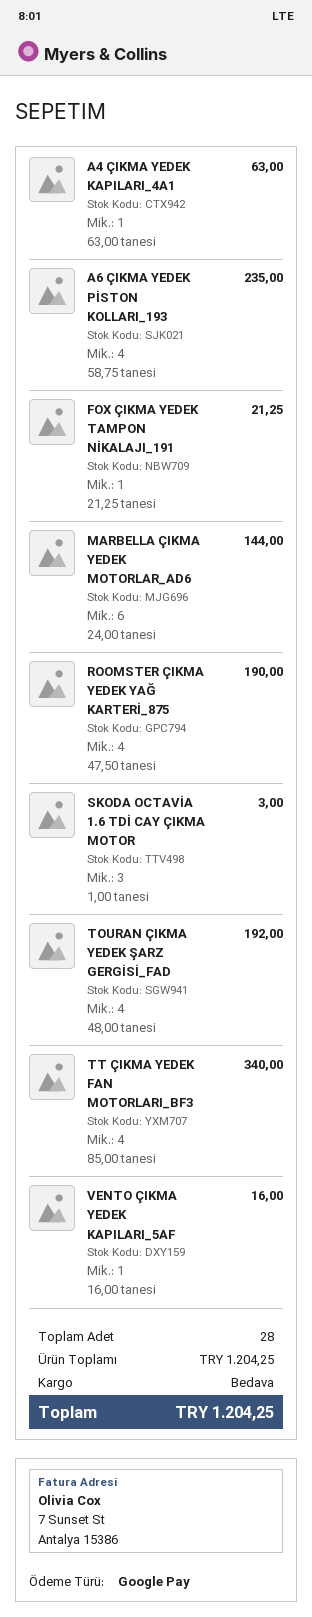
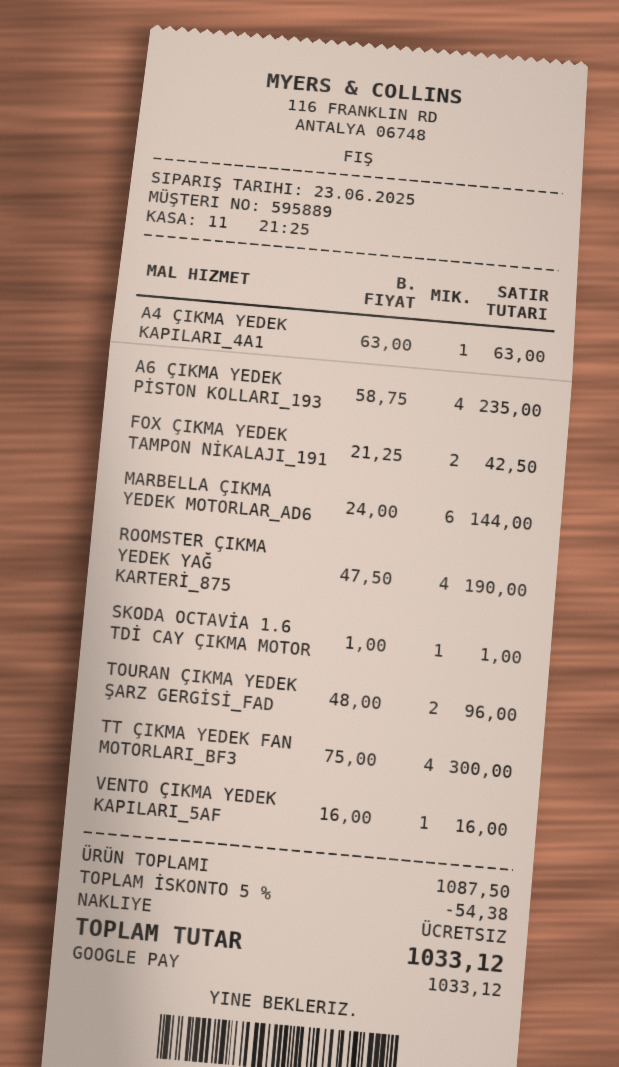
FOX ÇIKMA YEDEK TAMPON NİKALAJI_191: 1 x 21.25 = 21.25 -> 2 x 21.25 = 42.50
SKODA OCTAVİA 1.6 TDİ CAY ÇIKMA MOTOR: 3 x 1.00 = 3.00 -> 1 x 1.00 = 1.00
TOURAN ÇIKMA YEDEK ŞARZ GERGİSİ_FAD: 4 x 48.00 = 192.00 -> 2 x 48.00 = 96.00
TT ÇIKMA YEDEK FAN MOTORLARI_BF3: 4 x 85.00 = 340.00 -> 4 x 75.00 = 300.00
subtotal: 1204.25 -> 1087.50
discount: none -> 5% = 54.38
total: 1204.25 -> 1033.12

